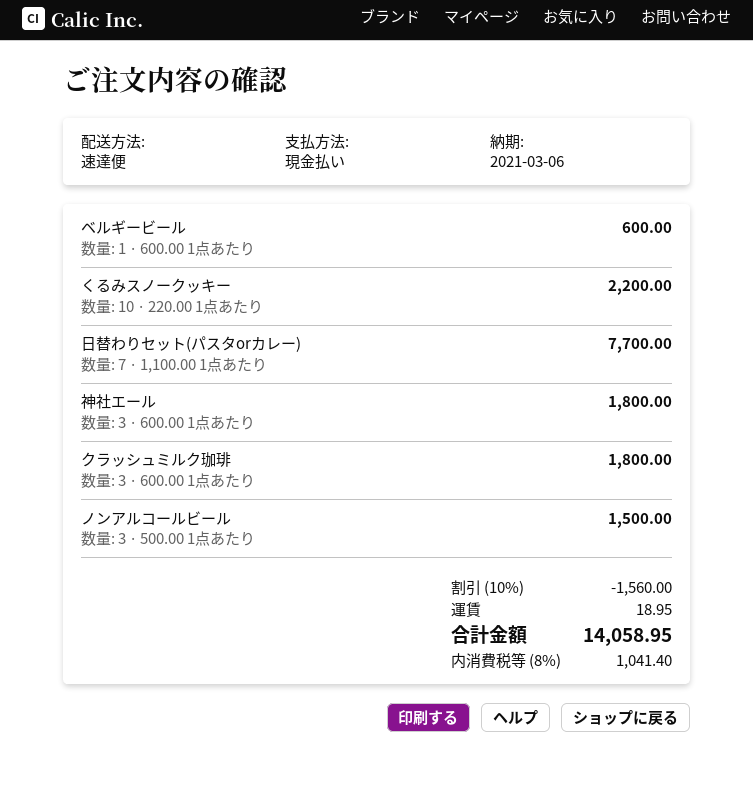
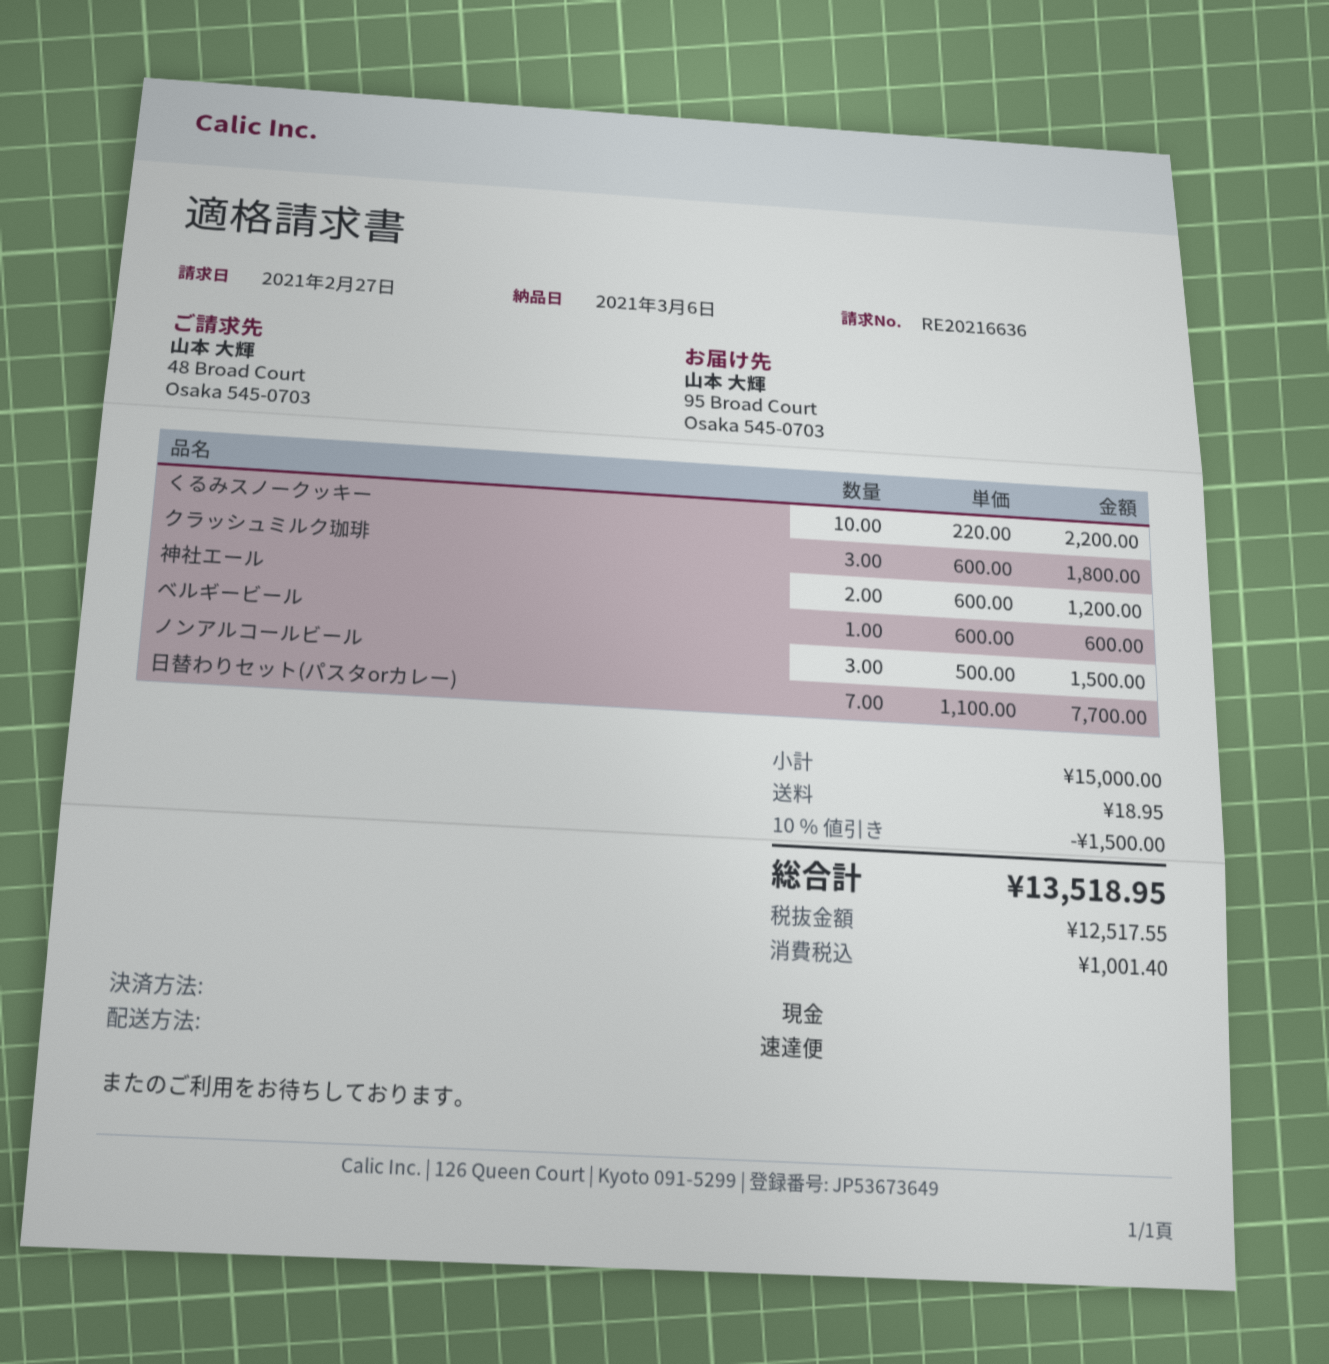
神社エール: 3 x 600.00 = 1800.00 -> 2 x 600.00 = 1200.00
discount: 10% = 1560.00 -> 10% = 1500.00
tax: 1041.40 -> 1001.40
total: 14058.95 -> 13518.95

